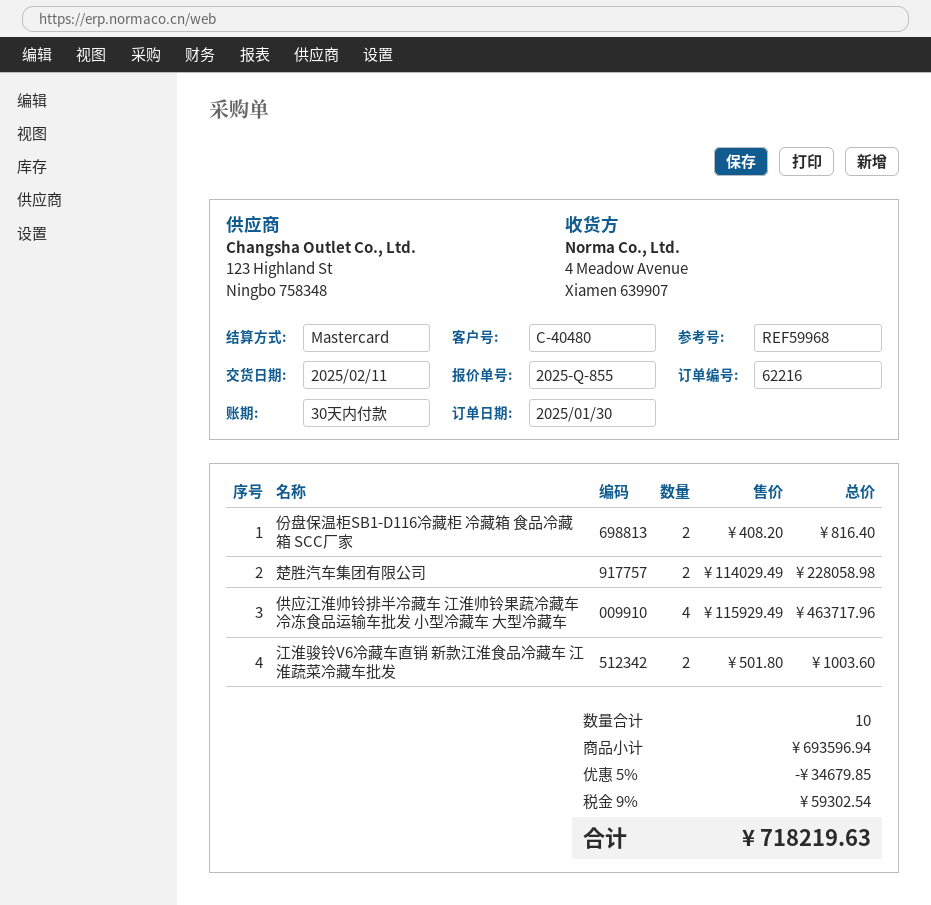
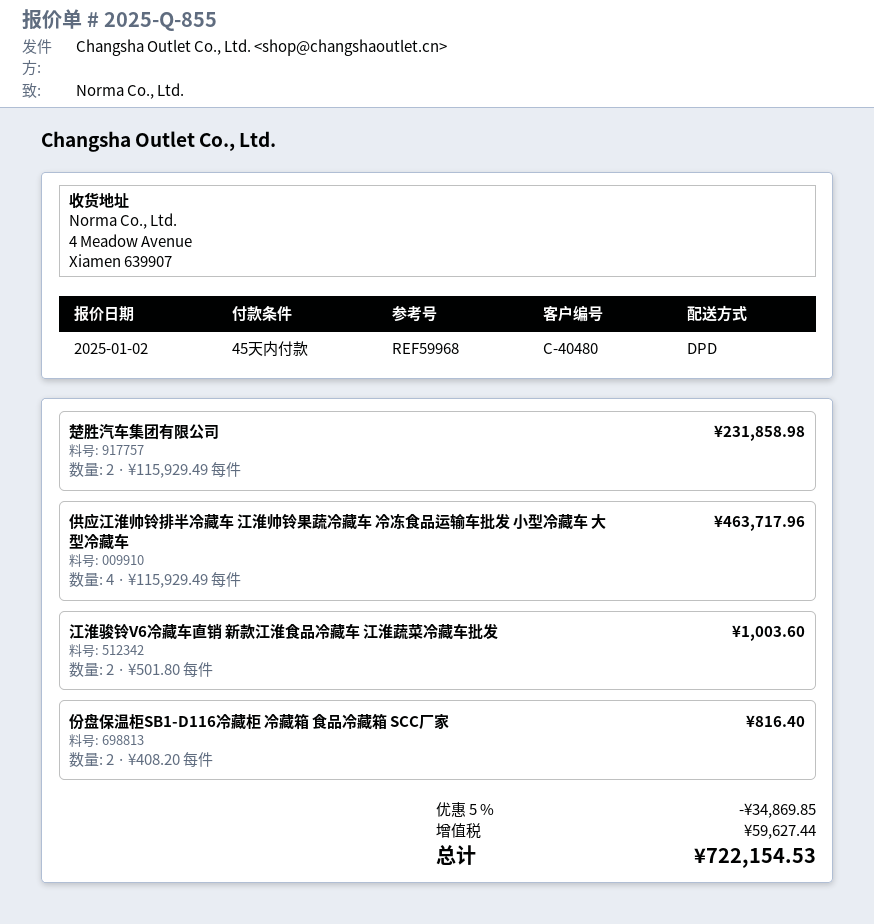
payment terms: 30 days -> 45 days
楚胜汽车集团有限公司: 2 x 114029.49 = 228058.98 -> 2 x 115929.49 = 231858.98
discount: 5% = 34679.85 -> 5% = 34869.85
tax: 59302.54 -> 59627.44
total: 718219.63 -> 722154.53

